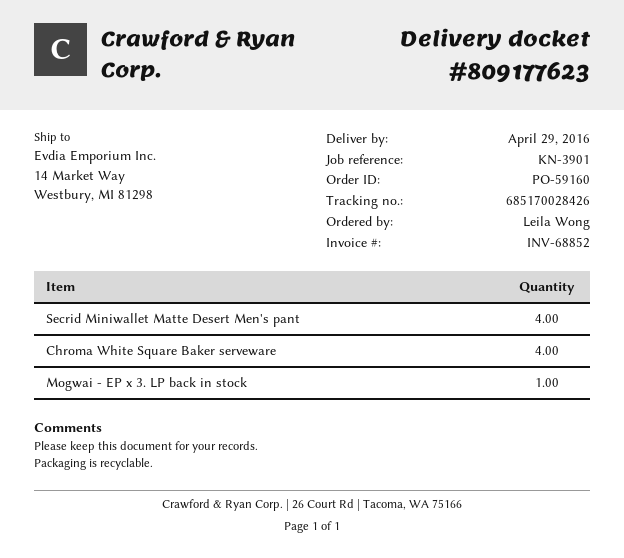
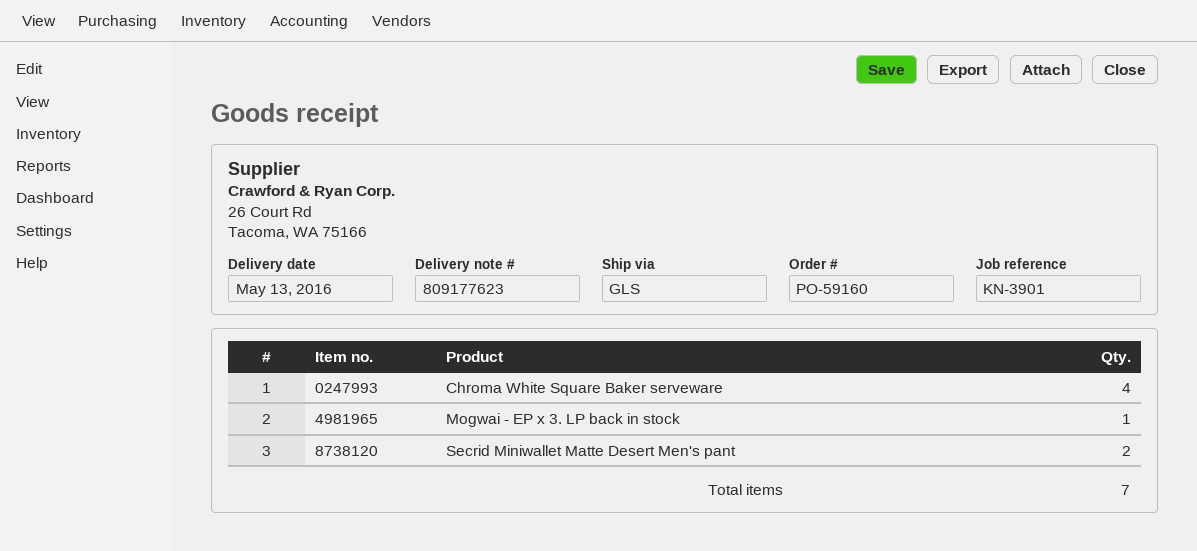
delivery date: 2016-04-29 -> 2016-05-13
Secrid Miniwallet Matte Desert Men's pant: 4 -> 2

